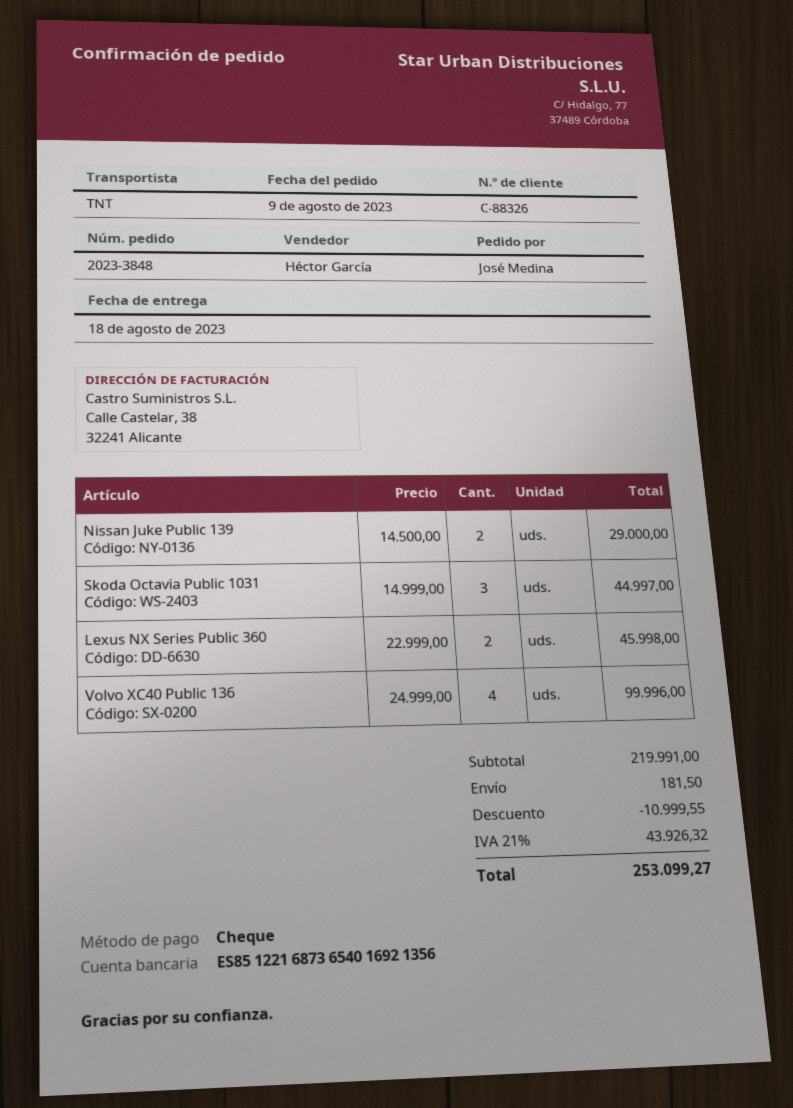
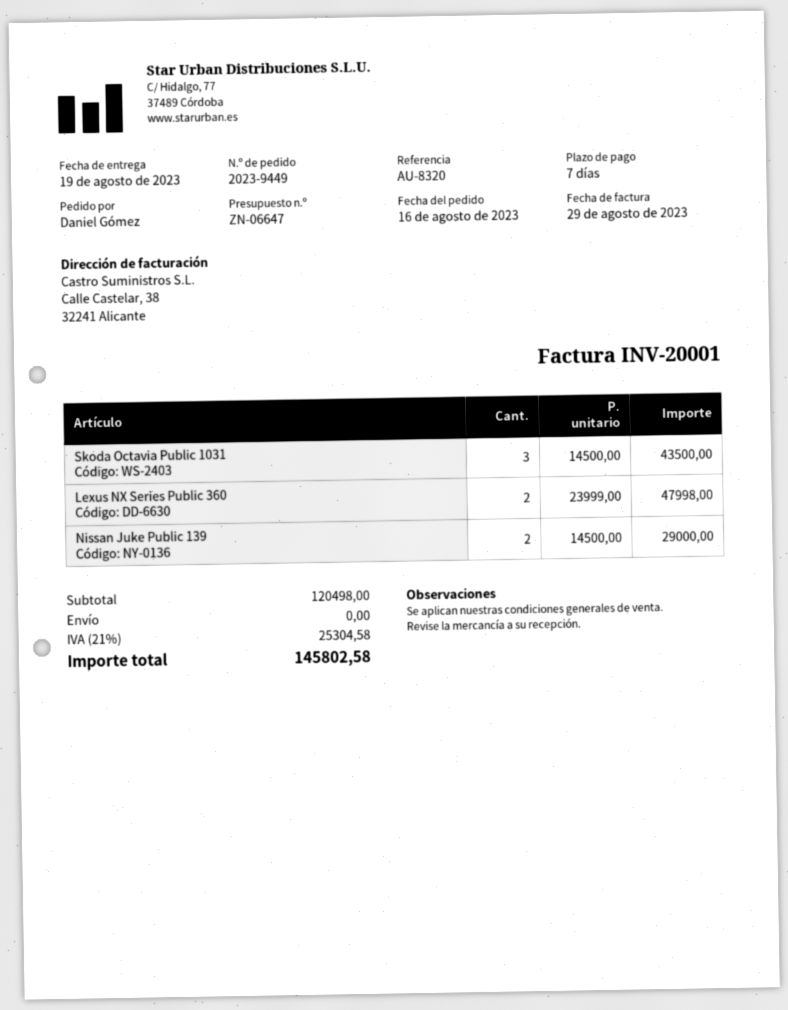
order number: 2023-3848 -> 2023-9449
order date: 2023-08-09 -> 2023-08-16
delivery date: 2023-08-18 -> 2023-08-19
ordered by: José Medina -> Daniel Gómez
Skoda Octavia Public 1031: 3 x 14999.00 = 44997.00 -> 3 x 14500.00 = 43500.00
Lexus NX Series Public 360: 2 x 22999.00 = 45998.00 -> 2 x 23999.00 = 47998.00
Volvo XC40 Public 136: 4 x 24999.00 = 99996.00 -> none
subtotal: 219991.00 -> 120498.00
discount: 10999.55 -> none
shipping: 181.50 -> 0.00
tax: 21% = 43926.32 -> 21% = 25304.58
total: 253099.27 -> 145802.58

